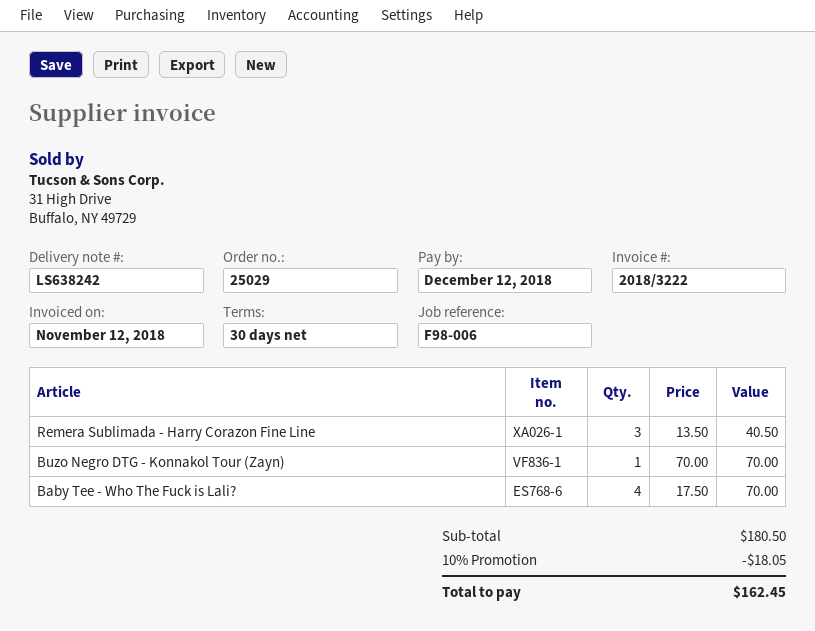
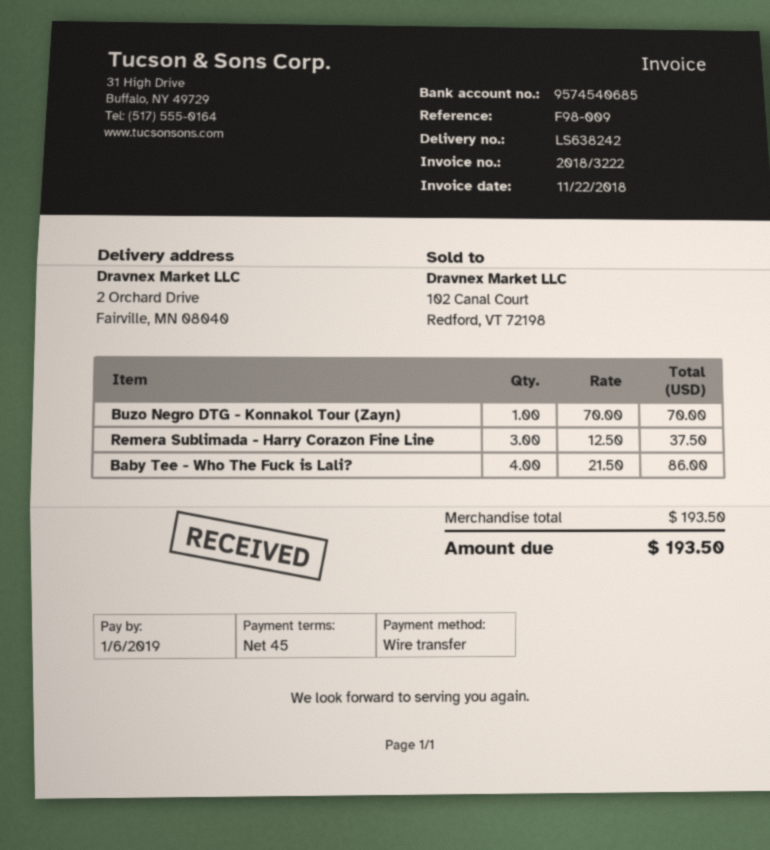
invoice date: 2018-11-12 -> 2018-11-22
payment terms: 30 days -> 45 days
due date: 2018-12-12 -> 2019-01-06
reference: F98-006 -> F98-009
Remera Sublimada - Harry Corazon Fine Line: 3 x 13.50 = 40.50 -> 3 x 12.50 = 37.50
Baby Tee - Who The Fuck is Lali?: 4 x 17.50 = 70.00 -> 4 x 21.50 = 86.00
subtotal: 180.50 -> 193.50
discount: 10% = 18.05 -> none
total: 162.45 -> 193.50

